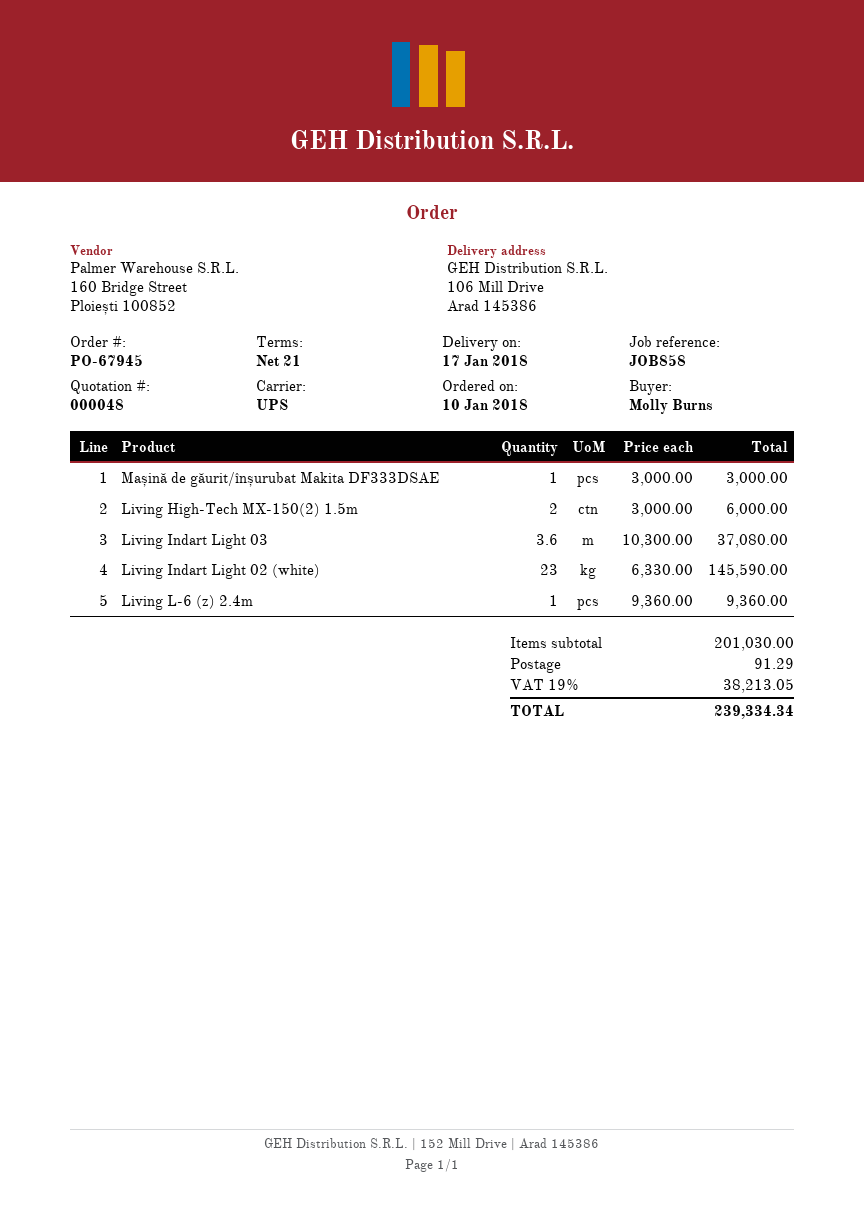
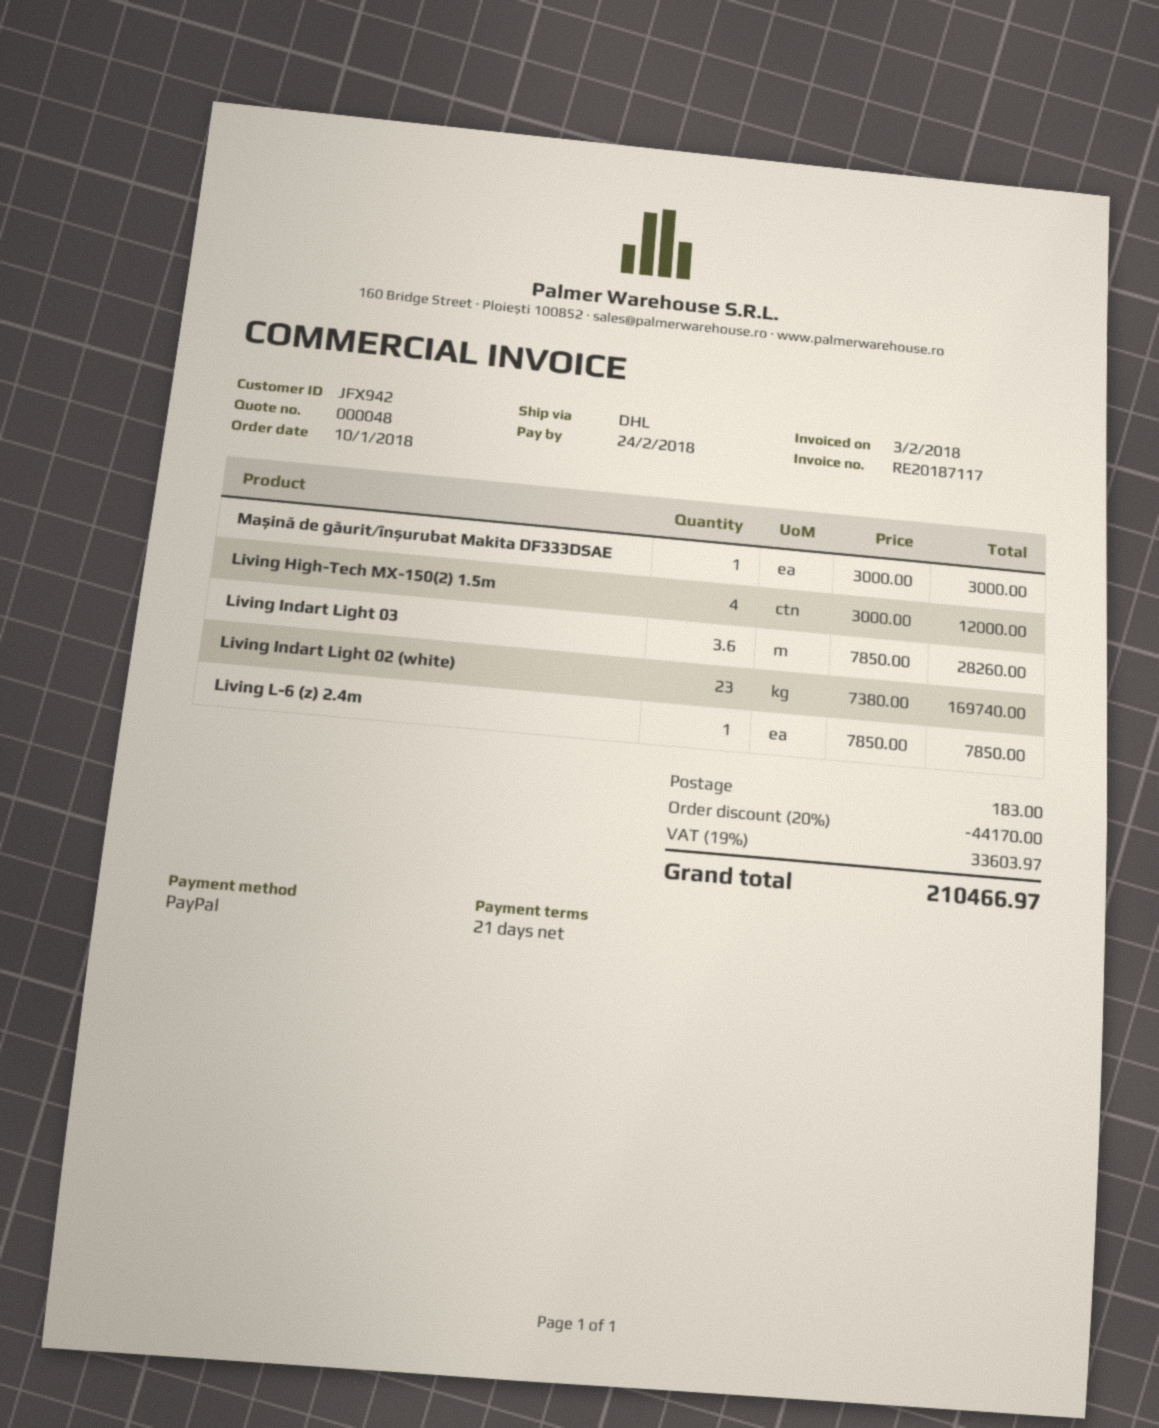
shipping method: UPS -> DHL
Living High-Tech МХ-150(2) 1.5m: 2 x 3000.00 = 6000.00 -> 4 x 3000.00 = 12000.00
Living Indart Light 03: 3.6 x 10300.00 = 37080.00 -> 3.6 x 7850.00 = 28260.00
Living Indart Light 02 (white): 23 x 6330.00 = 145590.00 -> 23 x 7380.00 = 169740.00
Living L-6 (z) 2.4m: 1 x 9360.00 = 9360.00 -> 1 x 7850.00 = 7850.00
discount: none -> 20% = 44170.00
shipping: 91.29 -> 183.00
tax: 19% = 38213.05 -> 19% = 33603.97
total: 239334.34 -> 210466.97

